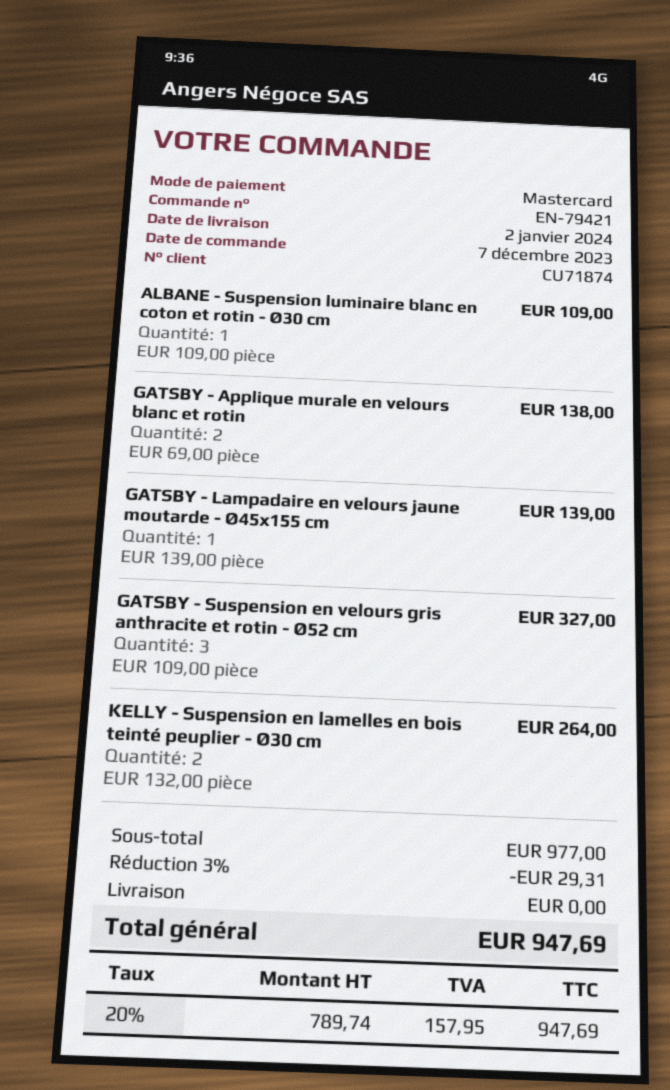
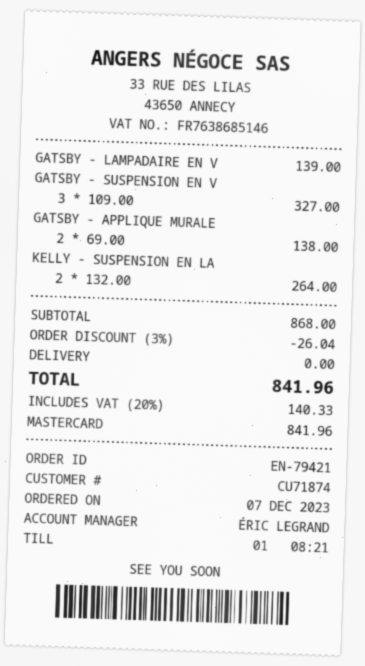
ALBANE - Suspension luminaire blanc en coton et rotin - Ø30 cm: 1 x 109.00 = 109.00 -> none
subtotal: 977.00 -> 868.00
discount: 3% = 29.31 -> 3% = 26.04
tax: 20% = 157.95 -> 20% = 140.33
total: 947.69 -> 841.96

